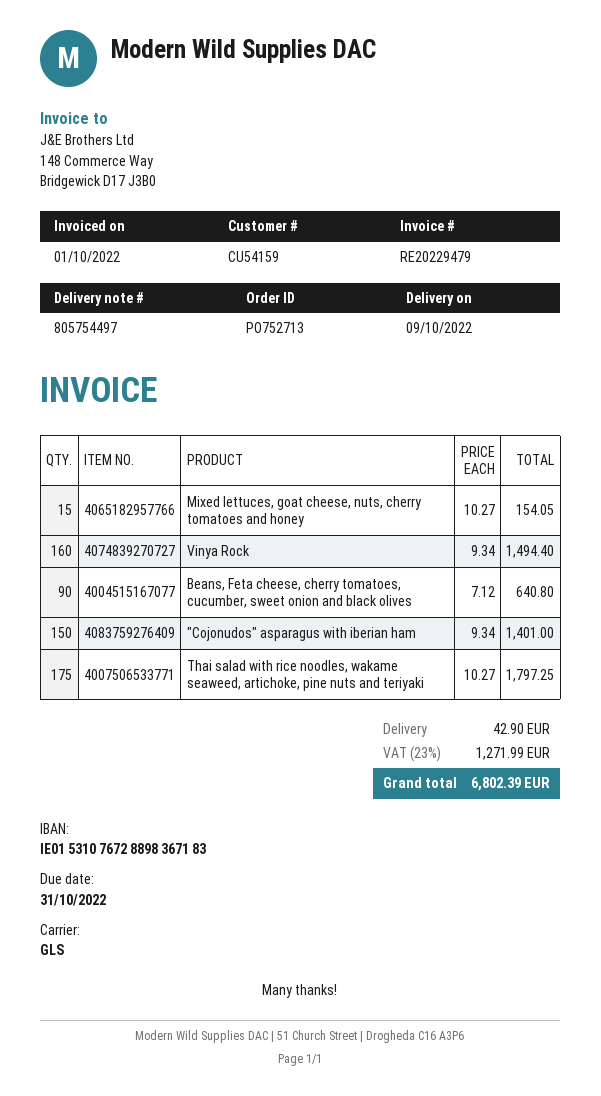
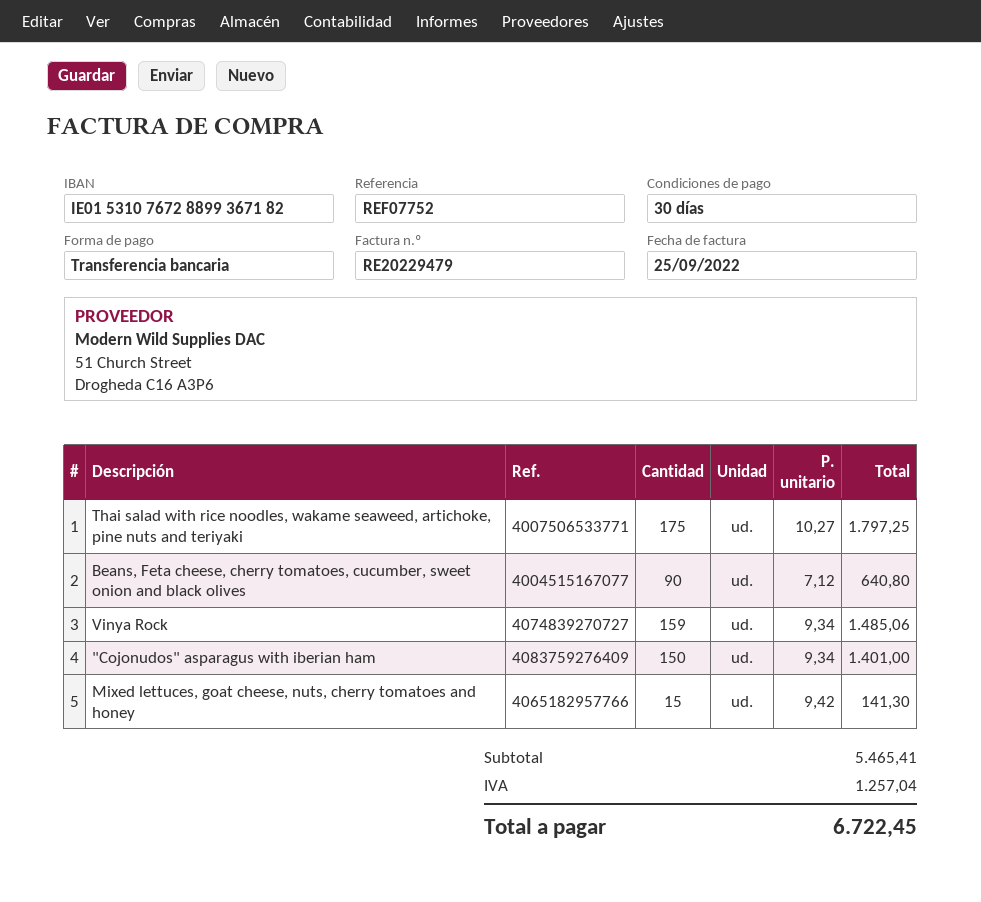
invoice date: 2022-10-01 -> 2022-09-25
bank account: IE01531076728898367183 -> IE01531076728899367182
Mixed lettuces, goat cheese, nuts, cherry tomatoes and honey: 15 x 10.27 = 154.05 -> 15 x 9.42 = 141.30
Vinya Rock: 160 x 9.34 = 1494.40 -> 159 x 9.34 = 1485.06
shipping: 42.90 -> none
tax: 1271.99 -> 1257.04
total: 6802.39 -> 6722.45

